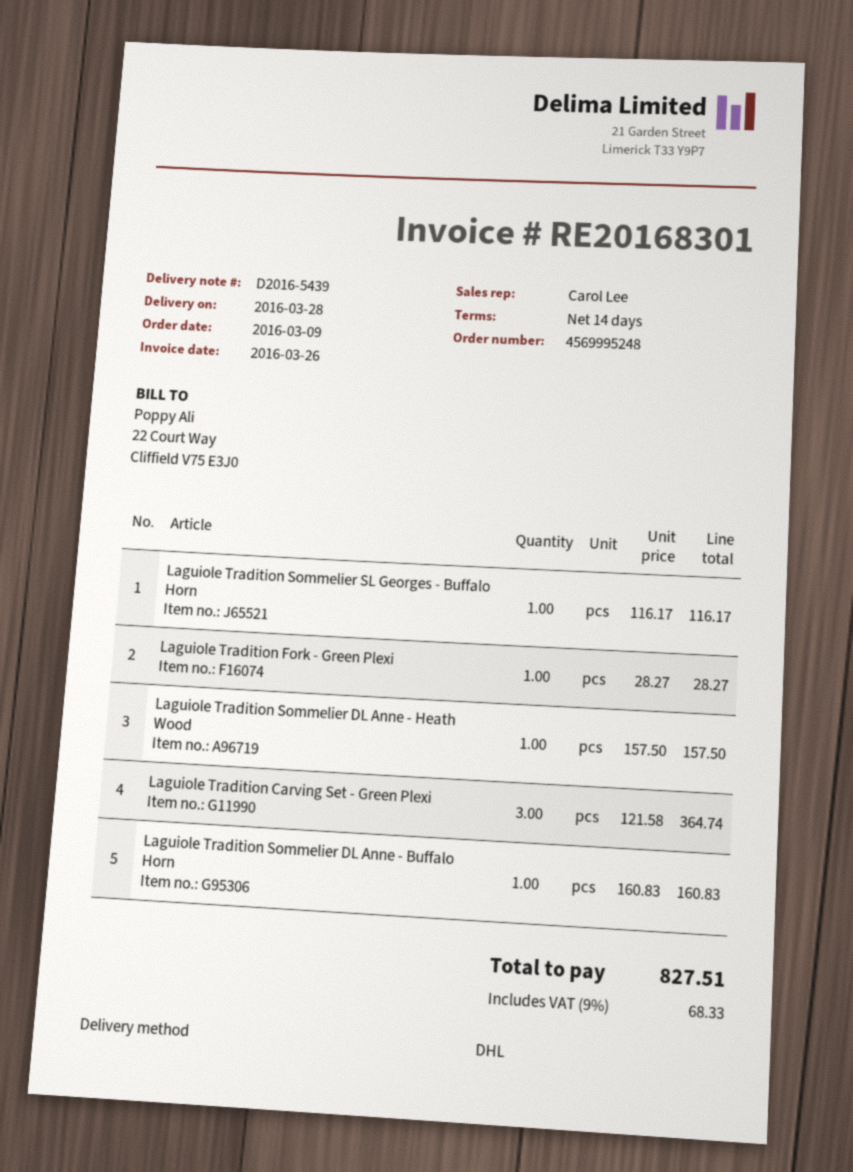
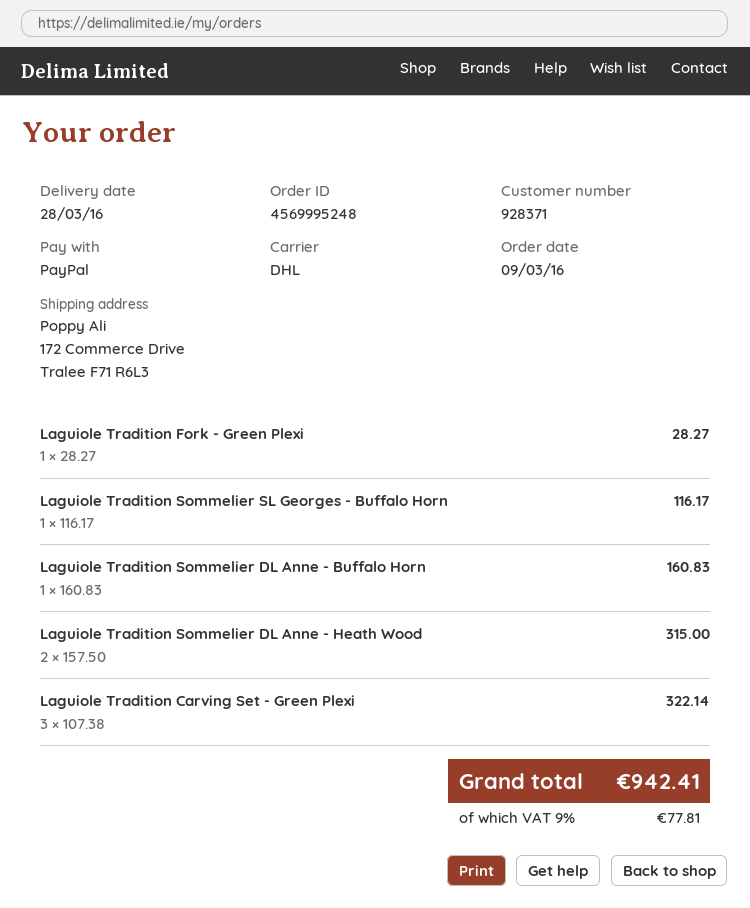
Laguiole Tradition Sommelier DL Anne - Heath Wood: 1 x 157.50 = 157.50 -> 2 x 157.50 = 315.00
Laguiole Tradition Carving Set - Green Plexi: 3 x 121.58 = 364.74 -> 3 x 107.38 = 322.14
tax: 9% = 68.33 -> 9% = 77.81
total: 827.51 -> 942.41

